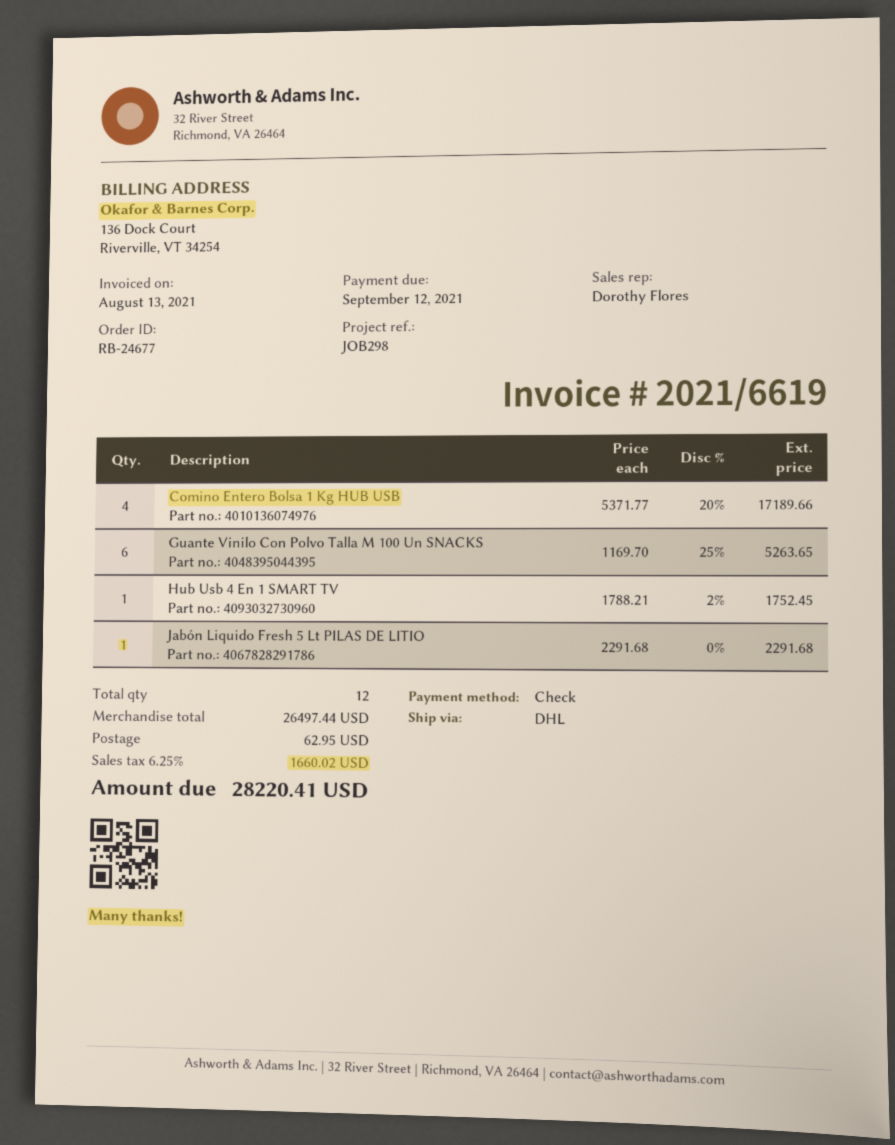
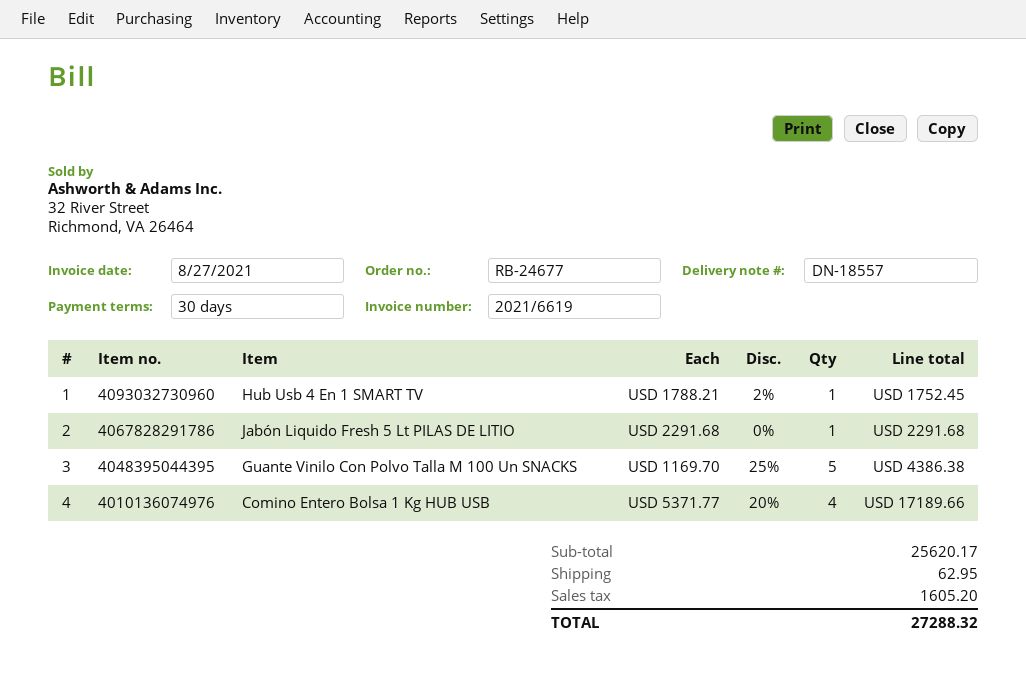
invoice date: 2021-08-13 -> 2021-08-27
Guante Vinilo Con Polvo Talla M 100 Un SNACKS: 6 x 1169.70 - 25% = 5263.65 -> 5 x 1169.70 - 25% = 4386.38
subtotal: 26497.44 -> 25620.17
tax: 1660.02 -> 1605.20
total: 28220.41 -> 27288.32

